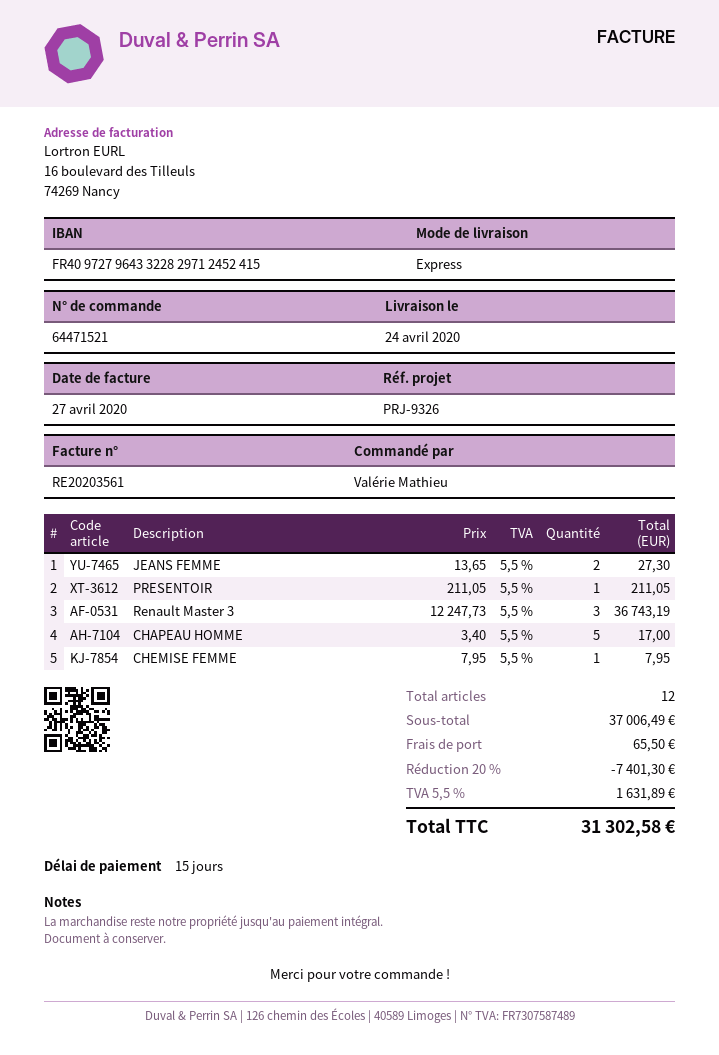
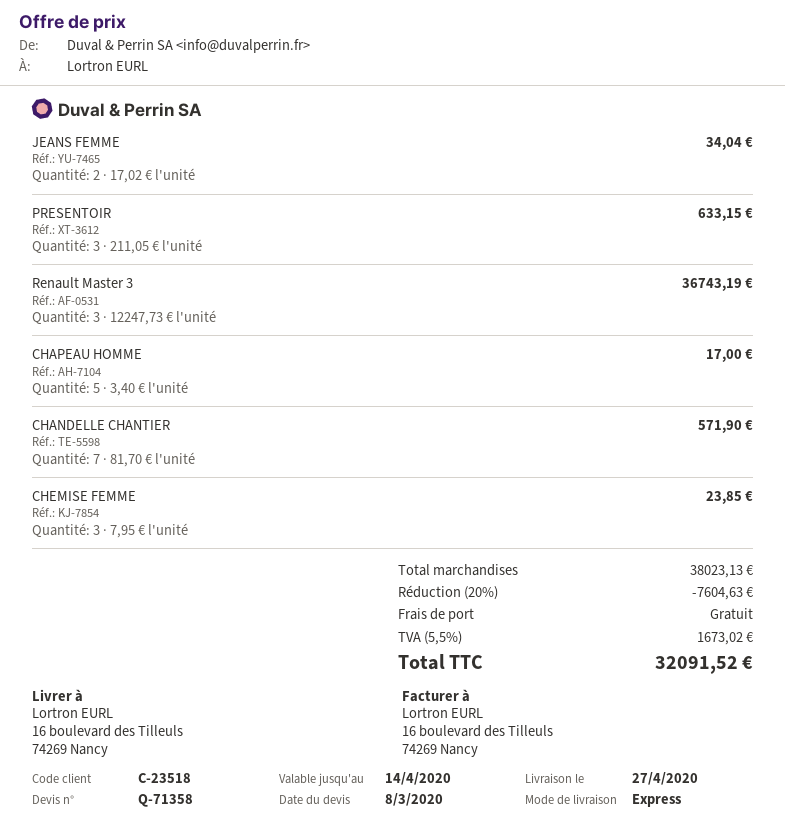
delivery date: 2020-04-24 -> 2020-04-27
JEANS FEMME: 2 x 13.65 = 27.30 -> 2 x 17.02 = 34.04
PRESENTOIR: 1 x 211.05 = 211.05 -> 3 x 211.05 = 633.15
CHEMISE FEMME: 1 x 7.95 = 7.95 -> 3 x 7.95 = 23.85
CHANDELLE CHANTIER: none -> 7 x 81.70 = 571.90
subtotal: 37006.49 -> 38023.13
discount: 20% = 7401.30 -> 20% = 7604.63
shipping: 65.50 -> 0.00
tax: 5.5% = 1631.89 -> 5.5% = 1673.02
total: 31302.58 -> 32091.52

